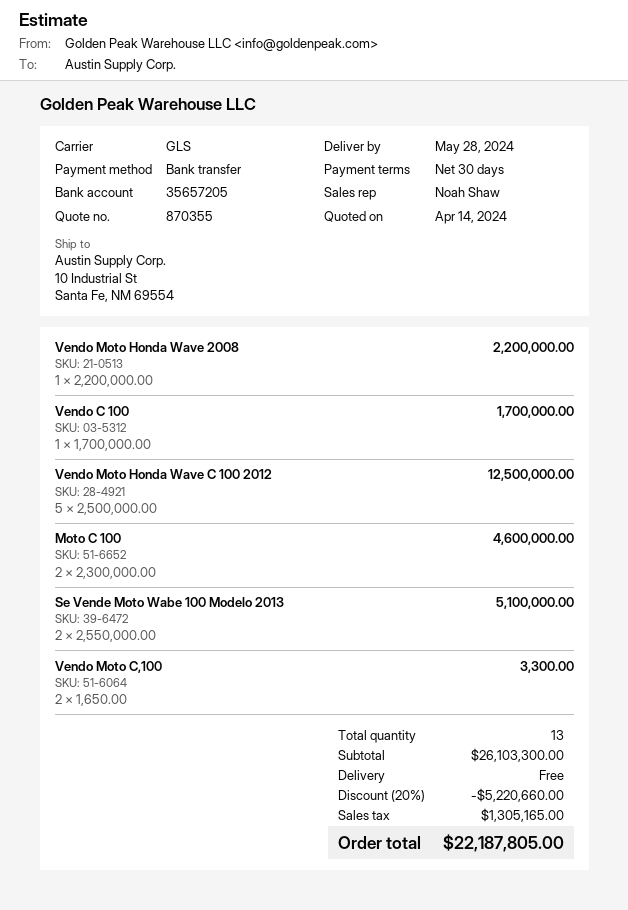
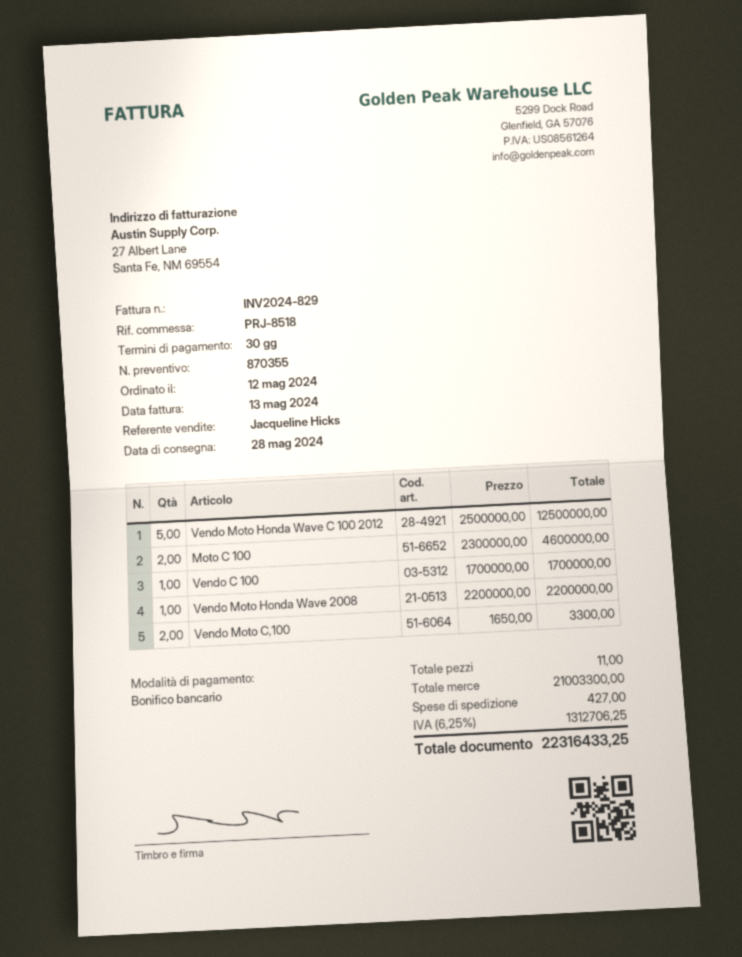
sales rep: Noah Shaw -> Jacqueline Hicks
Se Vende Moto Wabe 100 Modelo 2013: 2 x 2550000.00 = 5100000.00 -> none
total quantity: 13 -> 11
subtotal: 26103300.00 -> 21003300.00
discount: 20% = 5220660.00 -> none
shipping: 0.00 -> 427.00
tax: 1305165.00 -> 1312706.25
total: 22187805.00 -> 22316433.25

